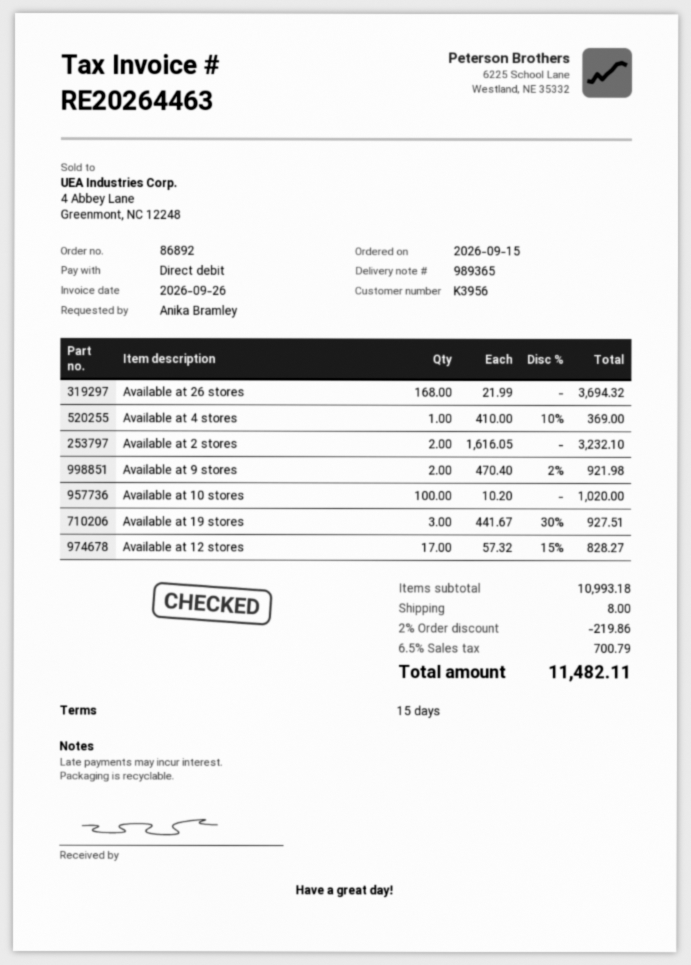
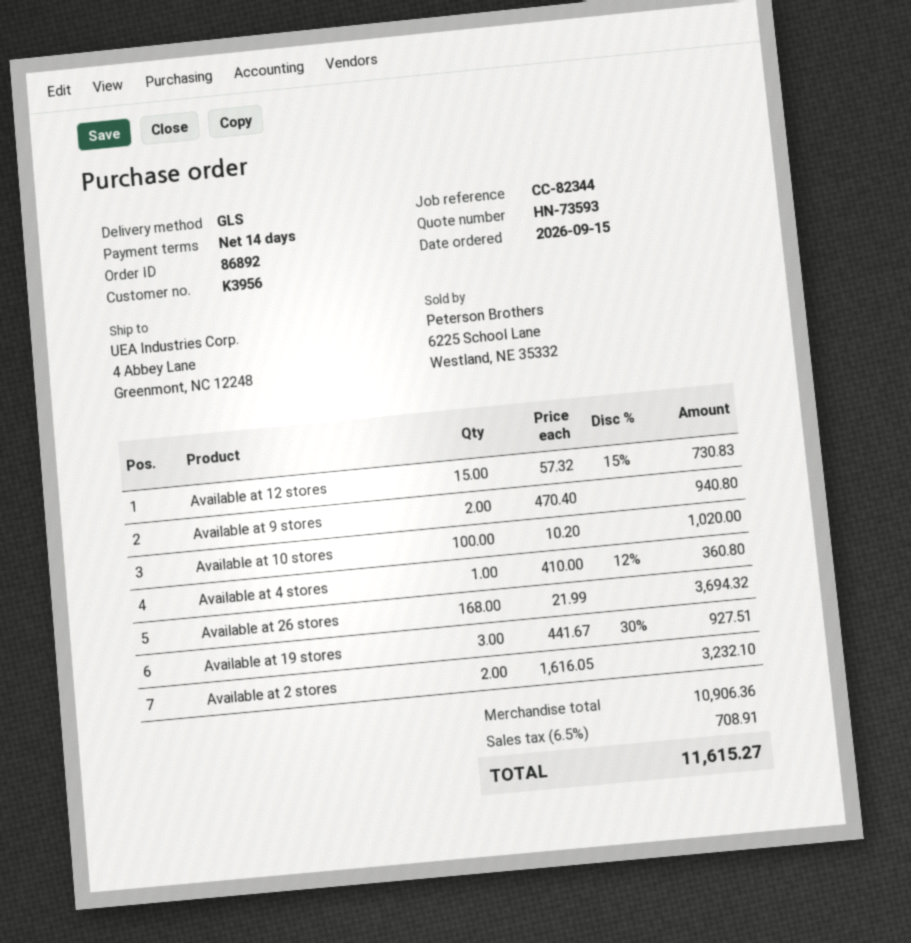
payment terms: 15 days -> 14 days
Available at 4 stores: 1 x 410.00 - 10% = 369.00 -> 1 x 410.00 - 12% = 360.80
Available at 9 stores: 2 x 470.40 - 2% = 921.98 -> 2 x 470.40 = 940.80
Available at 12 stores: 17 x 57.32 - 15% = 828.27 -> 15 x 57.32 - 15% = 730.83
subtotal: 10993.18 -> 10906.36
discount: 2% = 219.86 -> none
shipping: 8.00 -> none
tax: 6.5% = 700.79 -> 6.5% = 708.91
total: 11482.11 -> 11615.27

